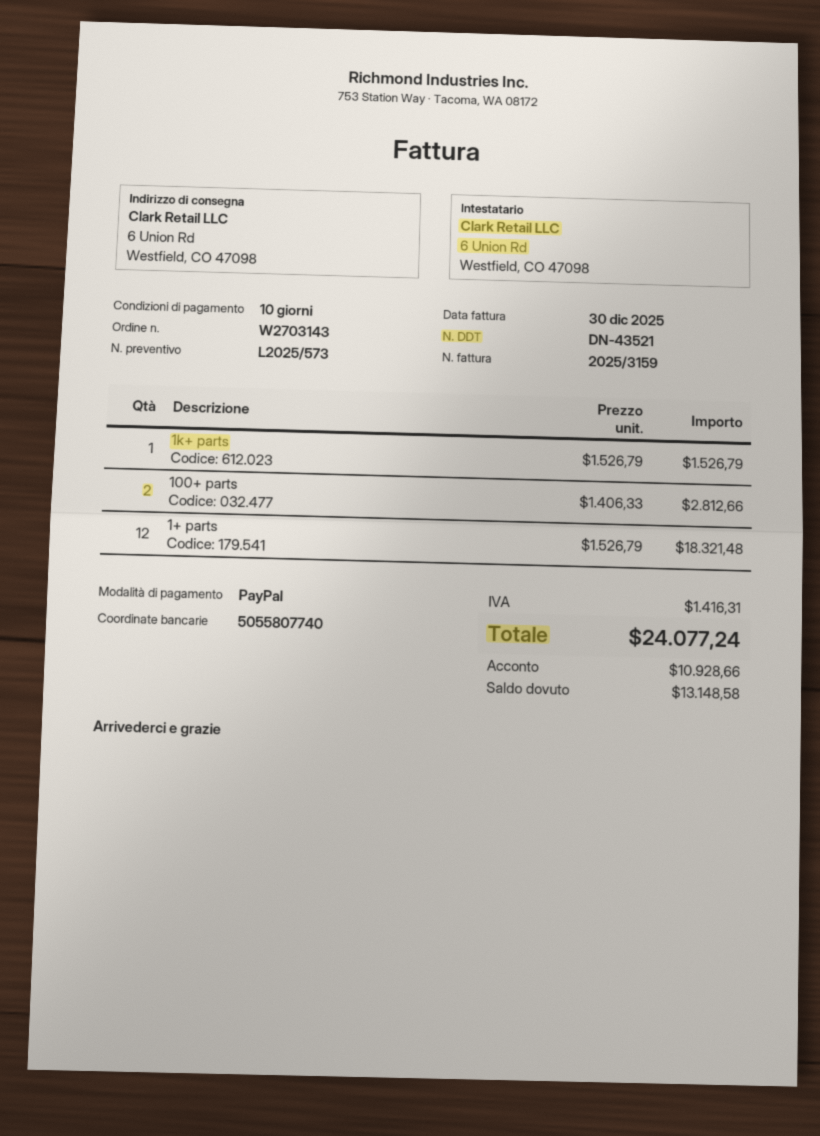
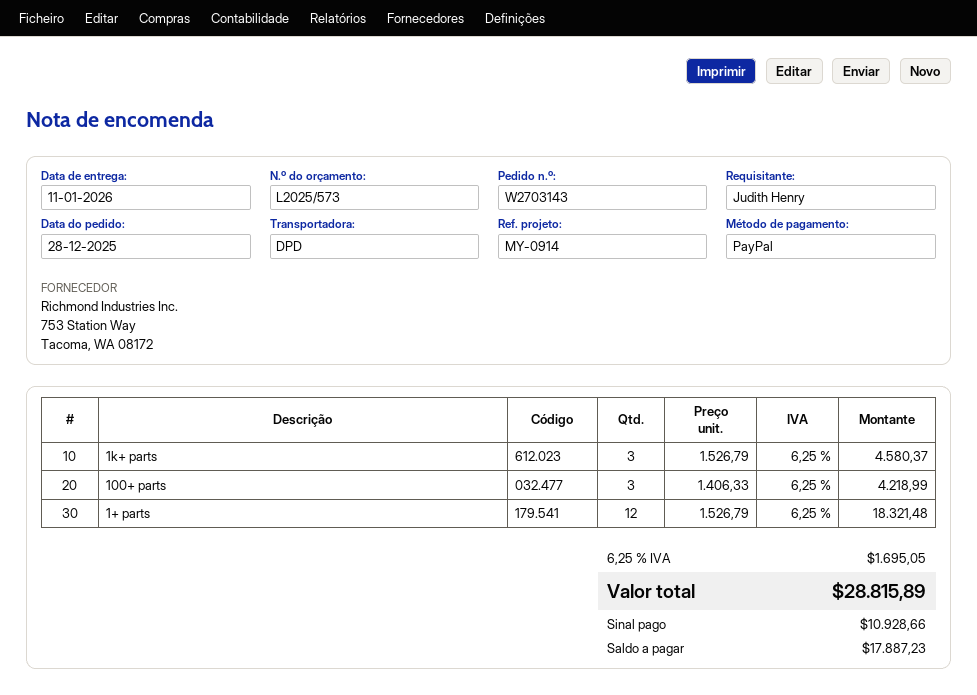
1k+ parts: 1 x 1526.79 = 1526.79 -> 3 x 1526.79 = 4580.37
100+ parts: 2 x 1406.33 = 2812.66 -> 3 x 1406.33 = 4218.99
tax: 1416.31 -> 1695.05
total: 24077.24 -> 28815.89
balance: 13148.58 -> 17887.23

